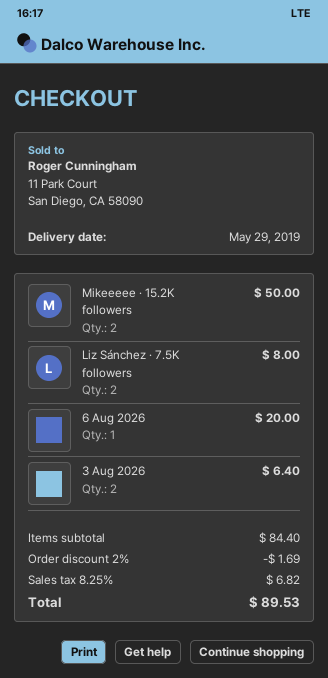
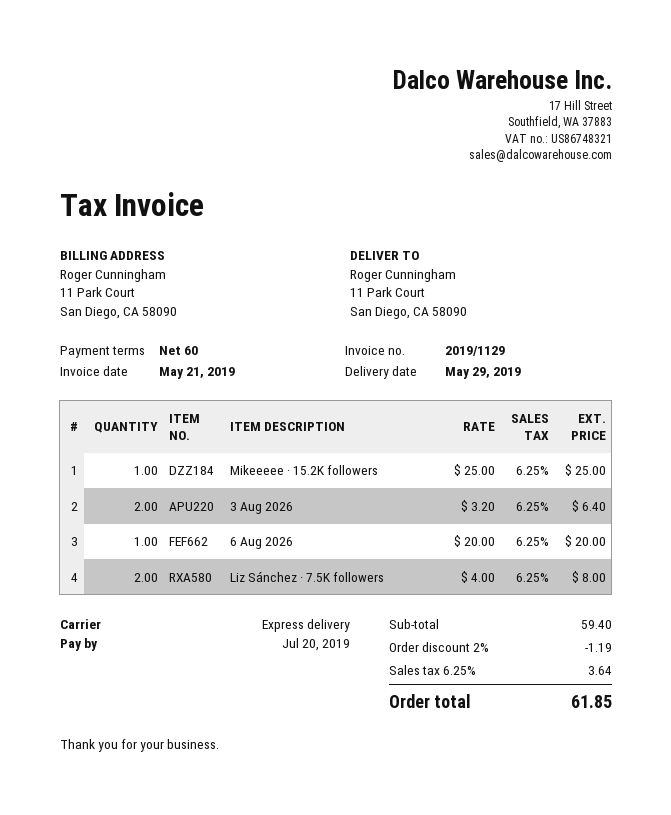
Mikeeeee · 15.2K followers: 2 for 50.00 -> 1 for 25.00
subtotal: 84.40 -> 59.40
discount: 2% = 1.69 -> 2% = 1.19
tax: 8.25% = 6.82 -> 6.25% = 3.64
total: 89.53 -> 61.85

